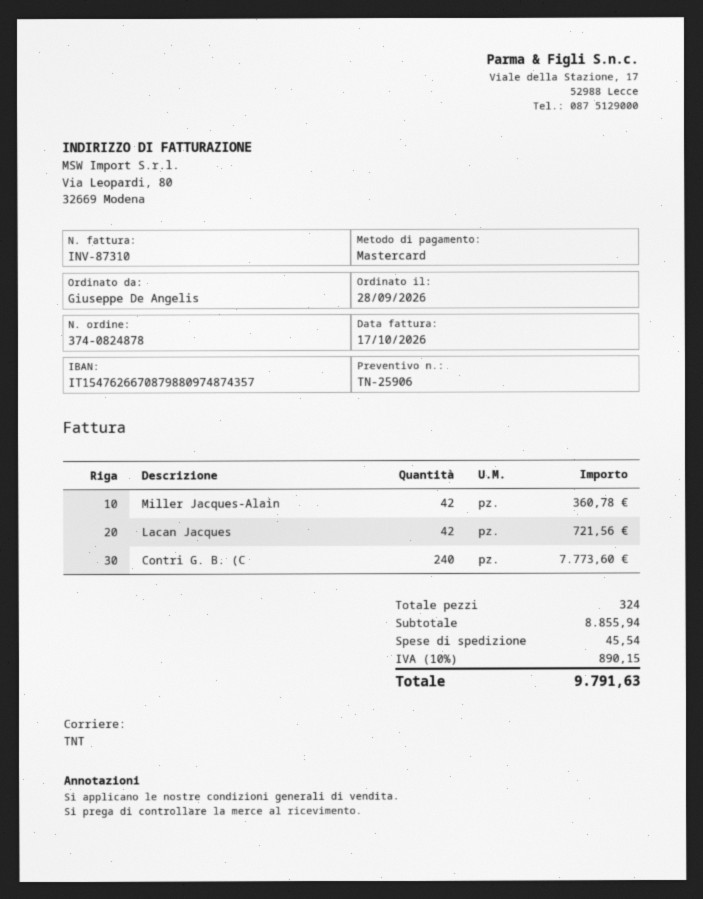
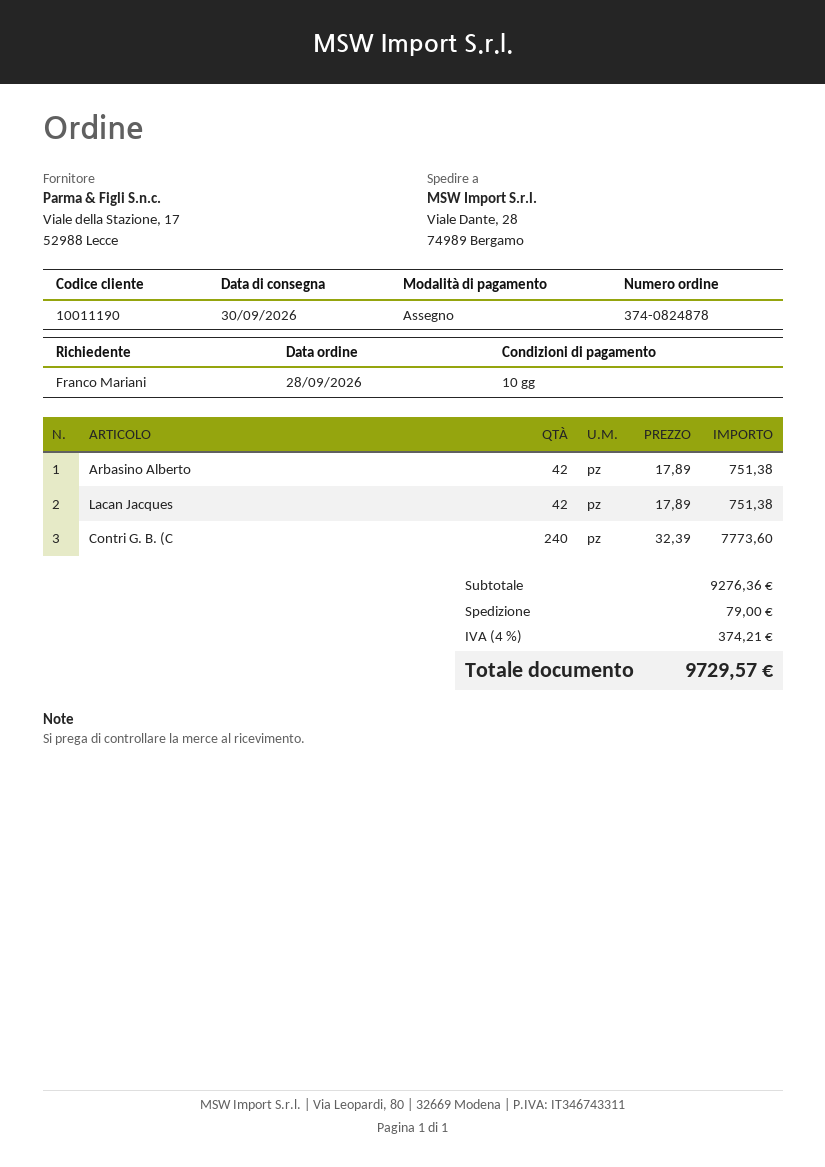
ordered by: Giuseppe De Angelis -> Franco Mariani
payment method: Mastercard -> cheque
Miller Jacques-Alain: 42 for 360.78 -> none
Lacan Jacques: 42 for 721.56 -> 42 for 751.38
Arbasino Alberto: none -> 42 for 751.38
subtotal: 8855.94 -> 9276.36
shipping: 45.54 -> 79.00
tax: 10% = 890.15 -> 4% = 374.21
total: 9791.63 -> 9729.57

